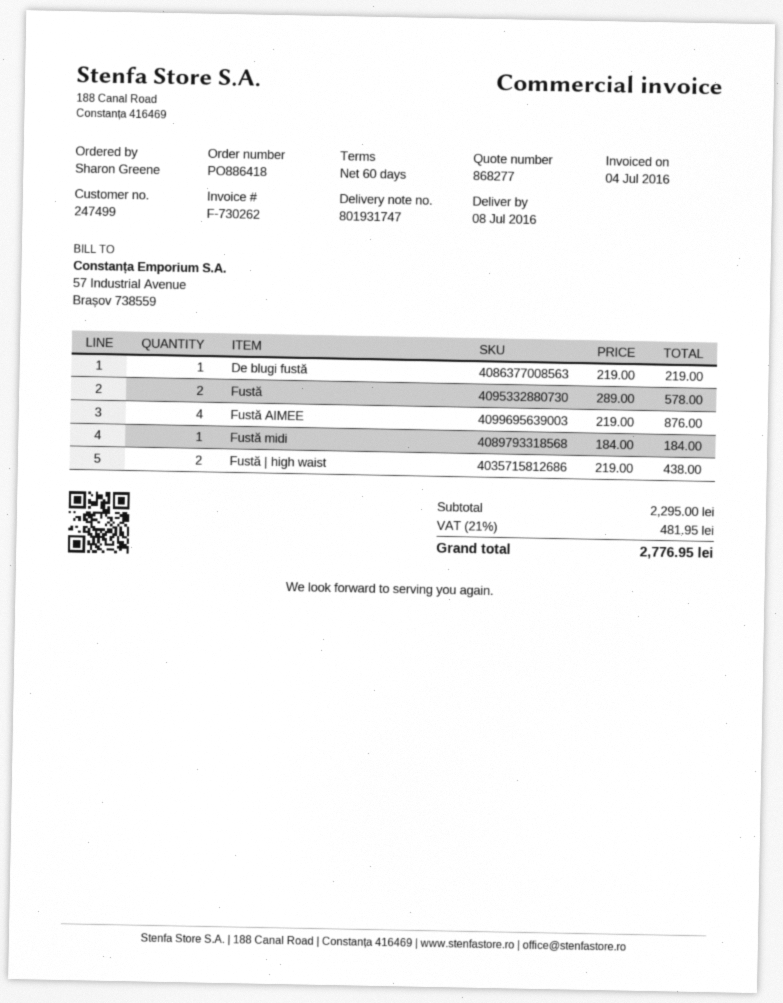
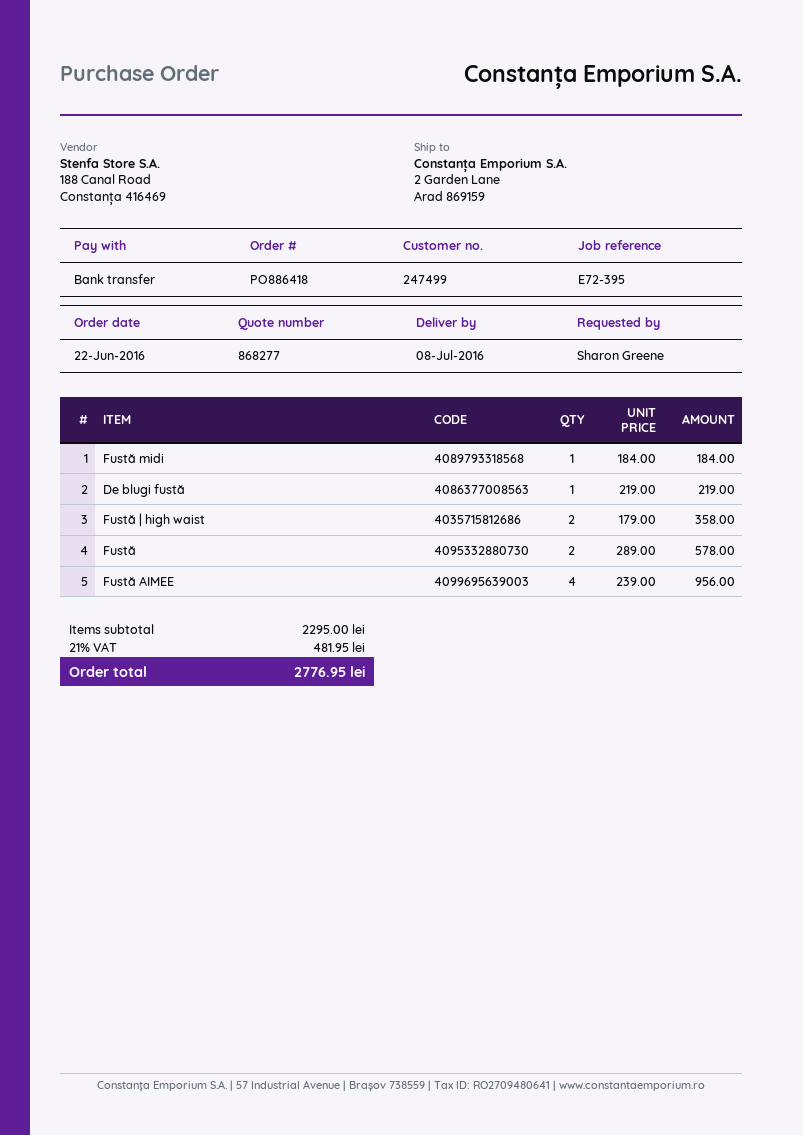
Fustă AIMEE: 4 x 219.00 = 876.00 -> 4 x 239.00 = 956.00
Fustă | high waist: 2 x 219.00 = 438.00 -> 2 x 179.00 = 358.00

